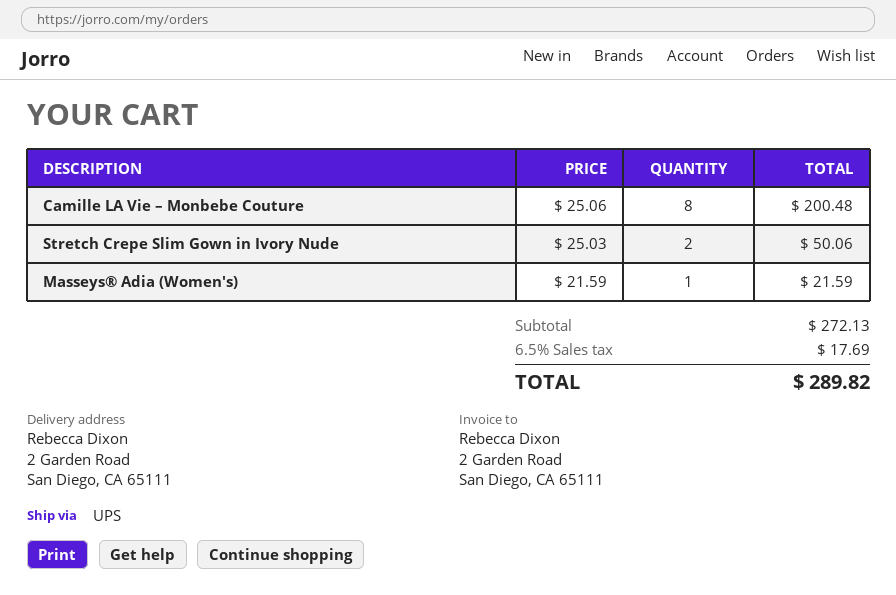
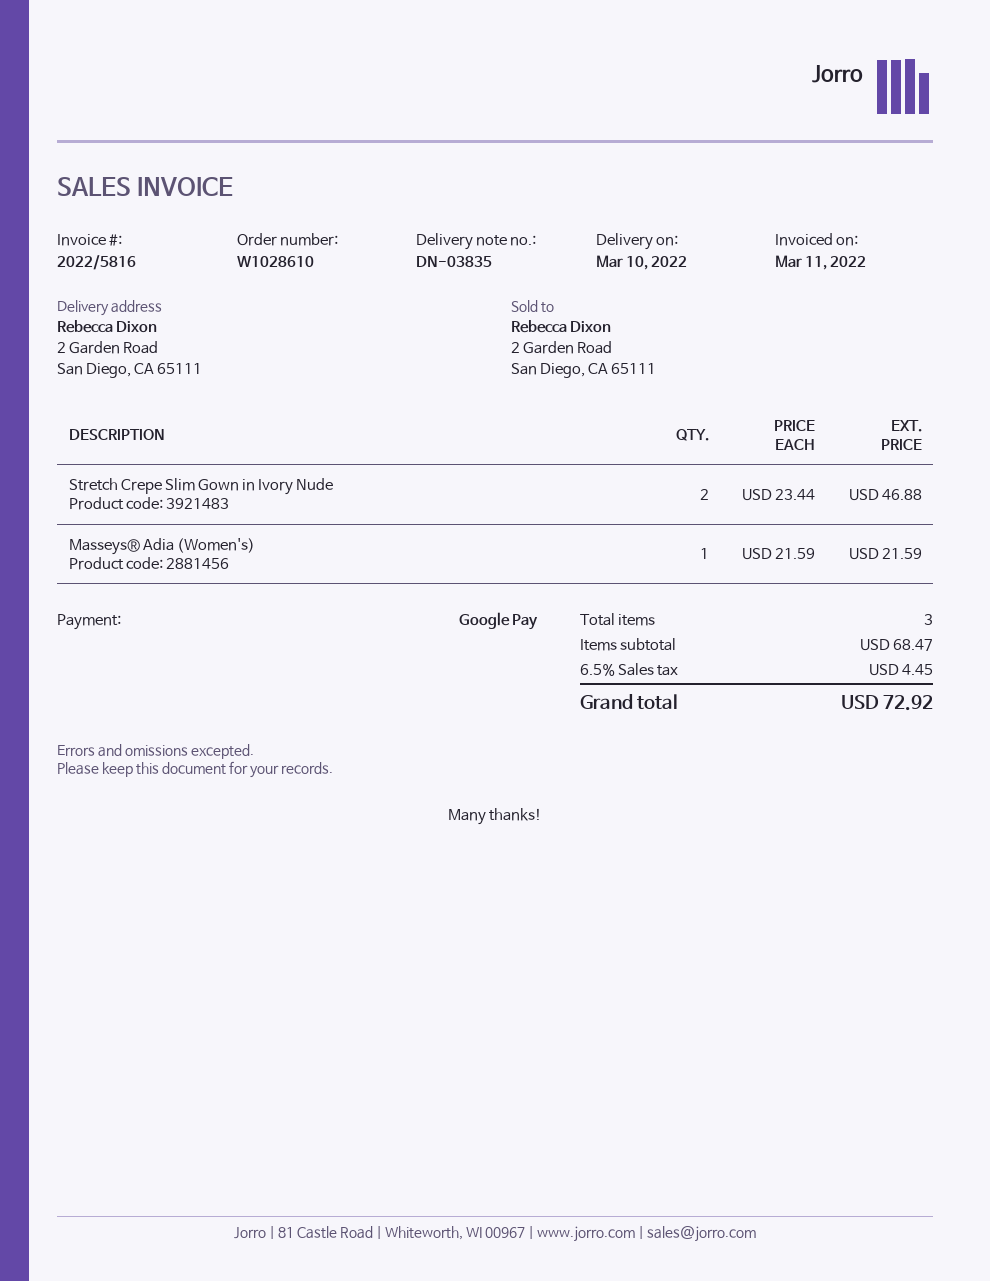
Camille LA Vie – Monbebe Couture: 8 x 25.06 = 200.48 -> none
Stretch Crepe Slim Gown in Ivory Nude: 2 x 25.03 = 50.06 -> 2 x 23.44 = 46.88
subtotal: 272.13 -> 68.47
tax: 6.5% = 17.69 -> 6.5% = 4.45
total: 289.82 -> 72.92

